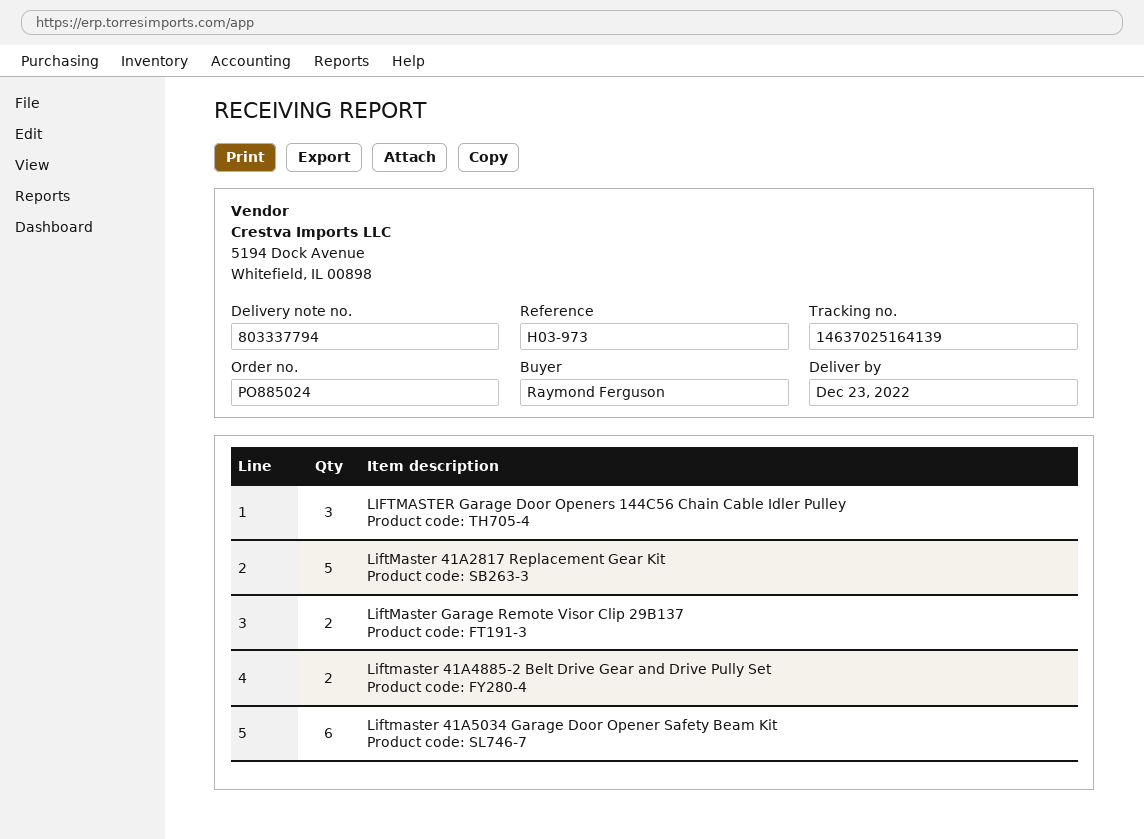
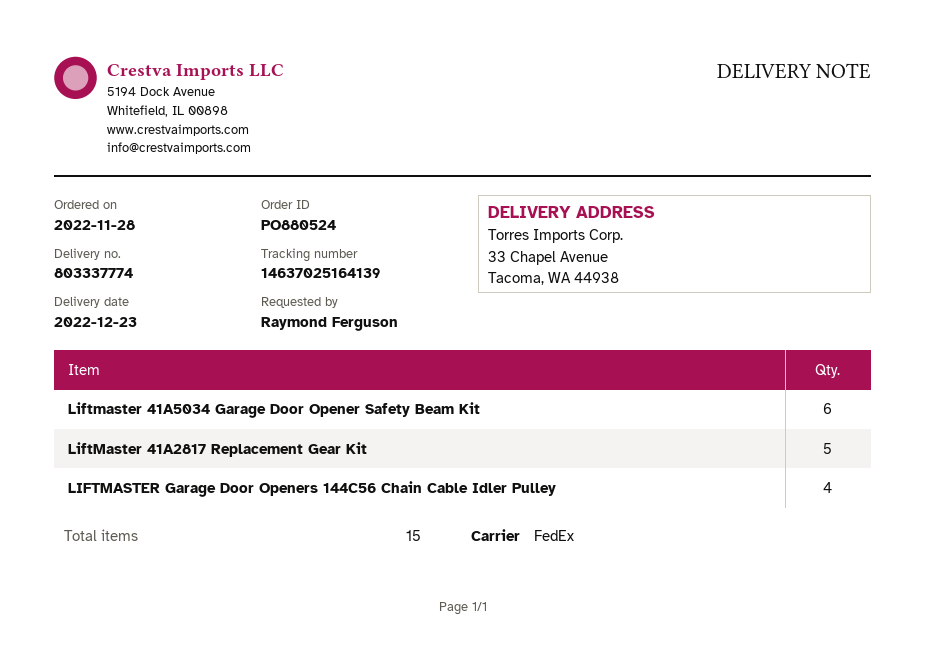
order number: PO885024 -> PO880524
delivery note number: 803337794 -> 803337774
LIFTMASTER Garage Door Openers 144C56 Chain Cable Idler Pulley: 3 -> 4
LiftMaster Garage Remote Visor Clip 29B137: 2 -> none
Liftmaster 41A4885-2 Belt Drive Gear and Drive Pully Set: 2 -> none

